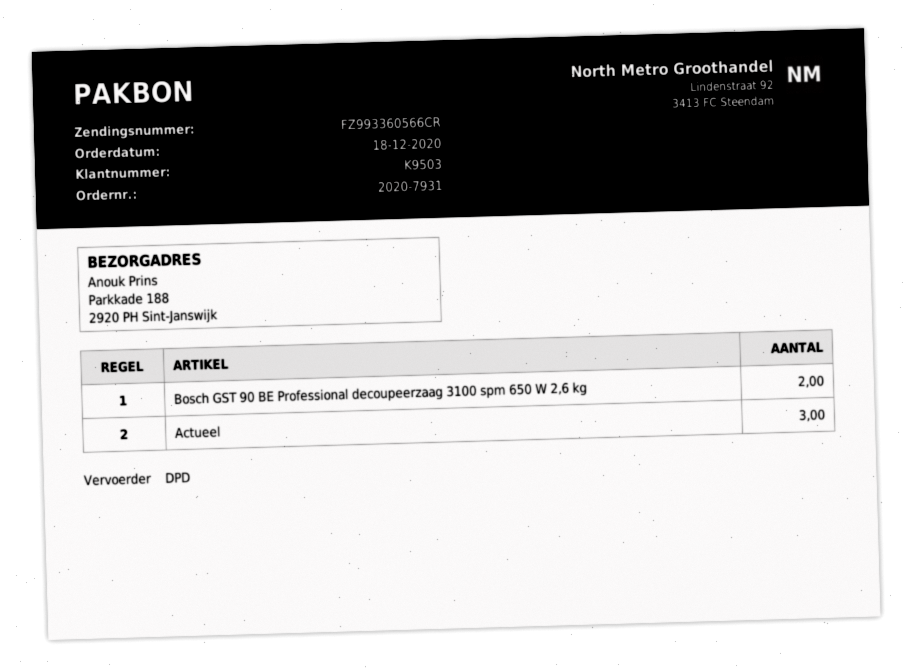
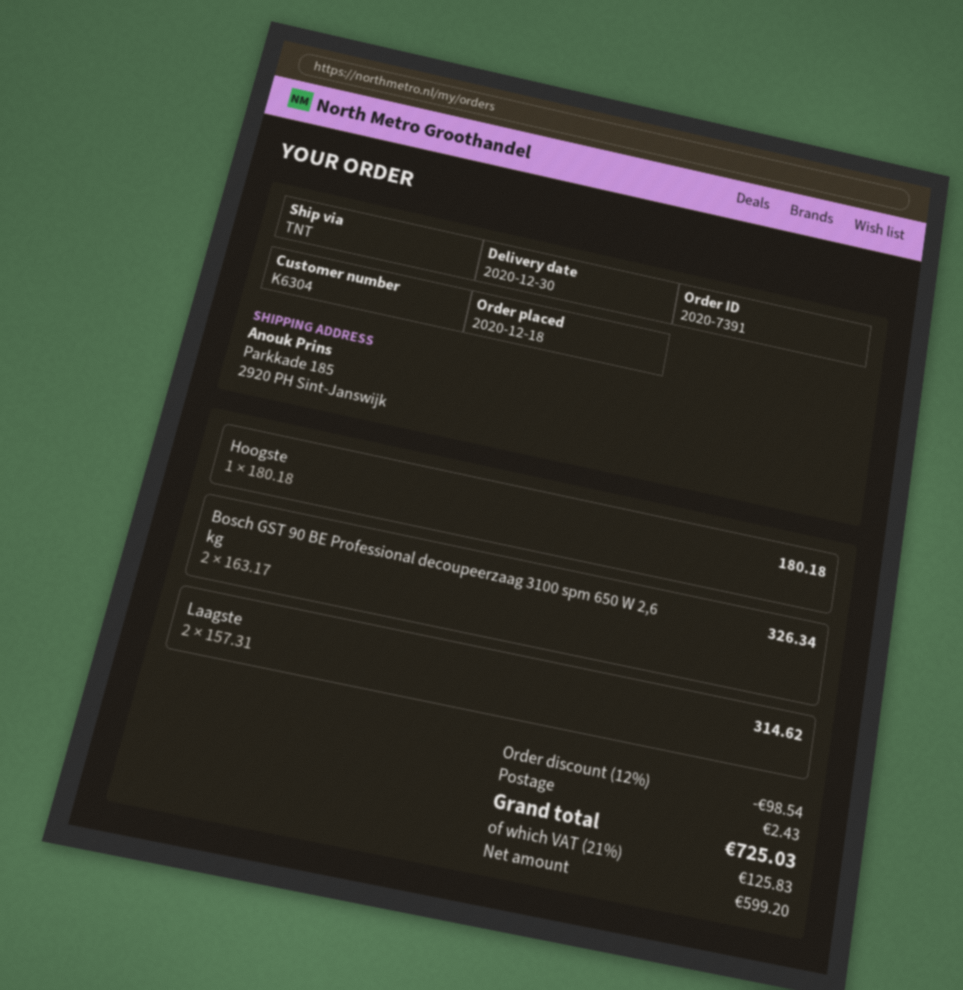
order number: 2020-7931 -> 2020-7391
customer number: K9503 -> K6304
shipping method: DPD -> TNT
ship to: Parkkade 188, 2920 PH Sint-Janswijk -> Parkkade 185, 2920 PH Sint-Janswijk
Actueel: 3 -> none
Hoogste: none -> 1
Laagste: none -> 2

